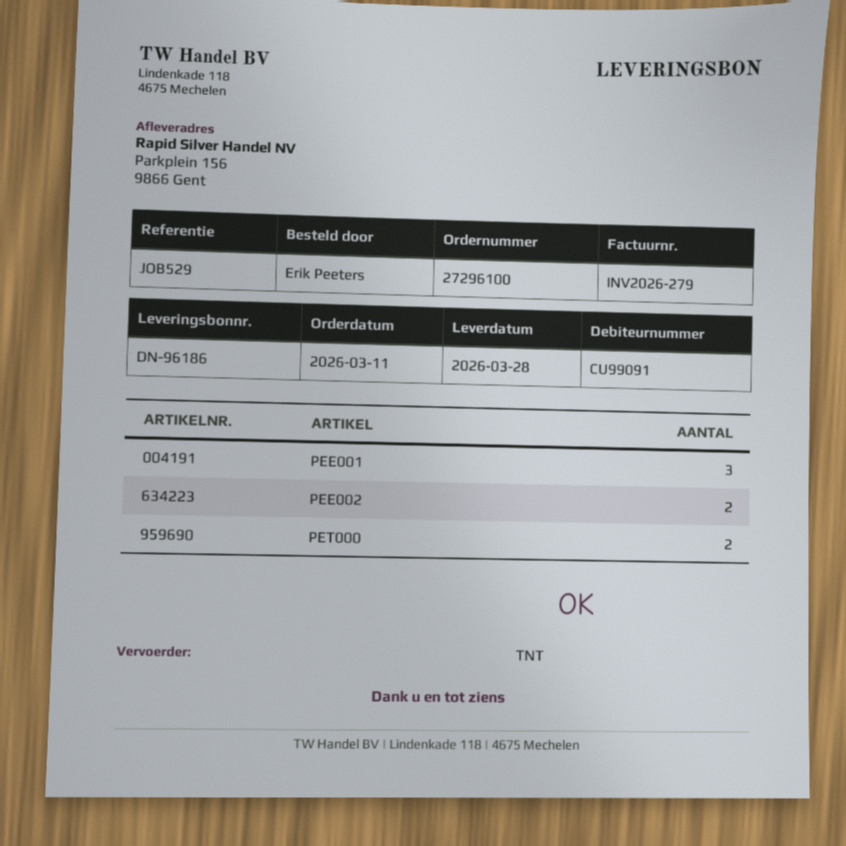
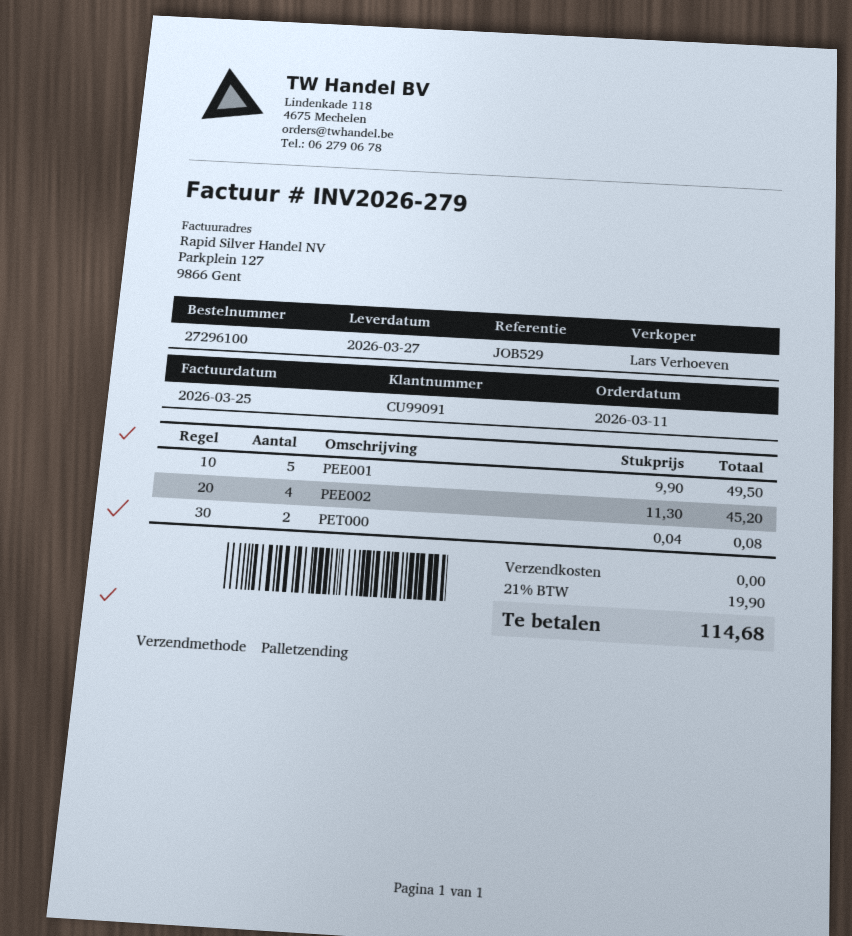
delivery date: 2026-03-28 -> 2026-03-27
shipping method: TNT -> pallet freight
PEE001: 3 -> 5
PEE002: 2 -> 4

